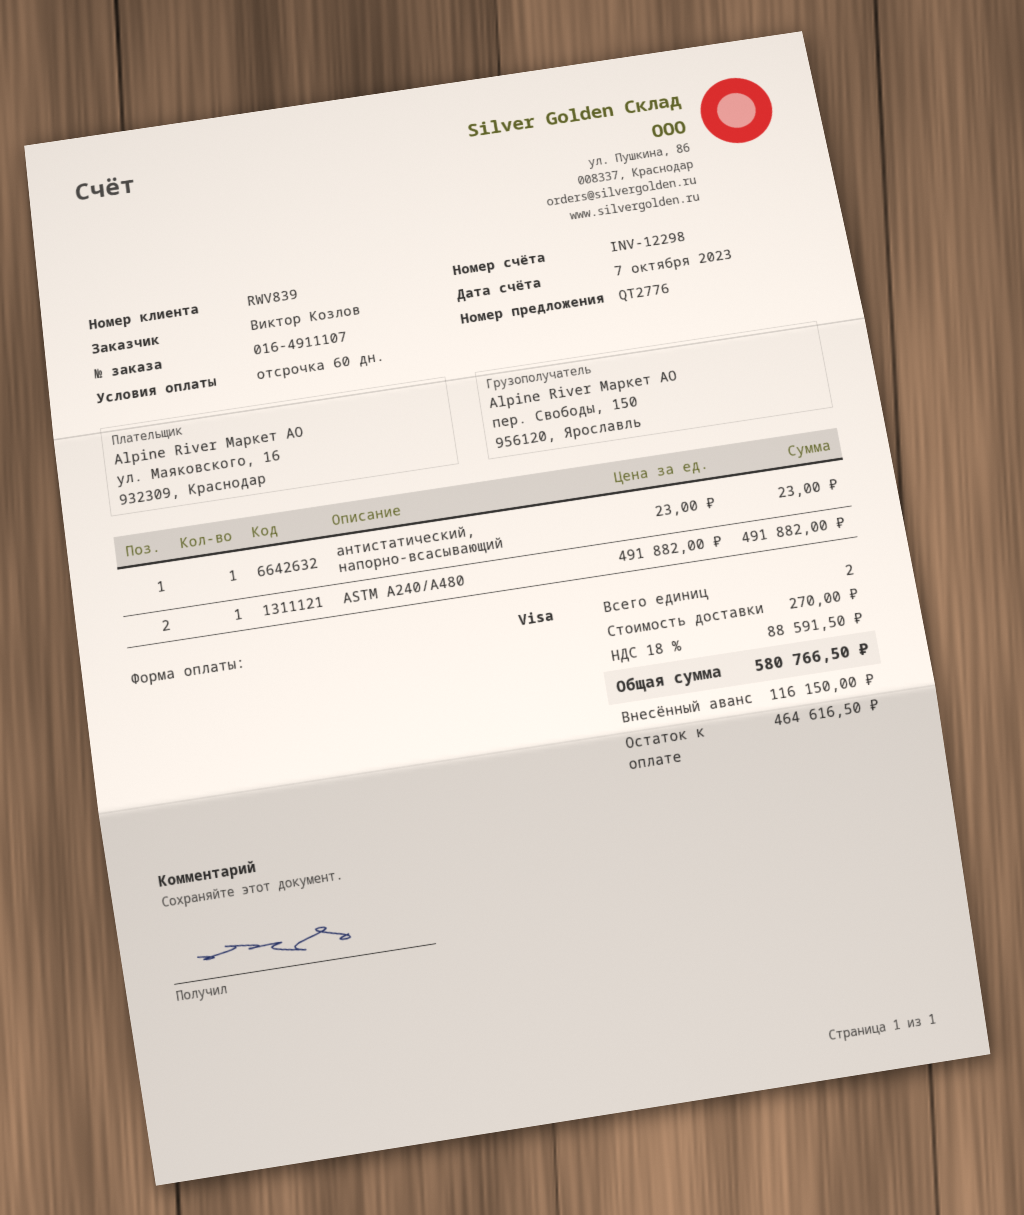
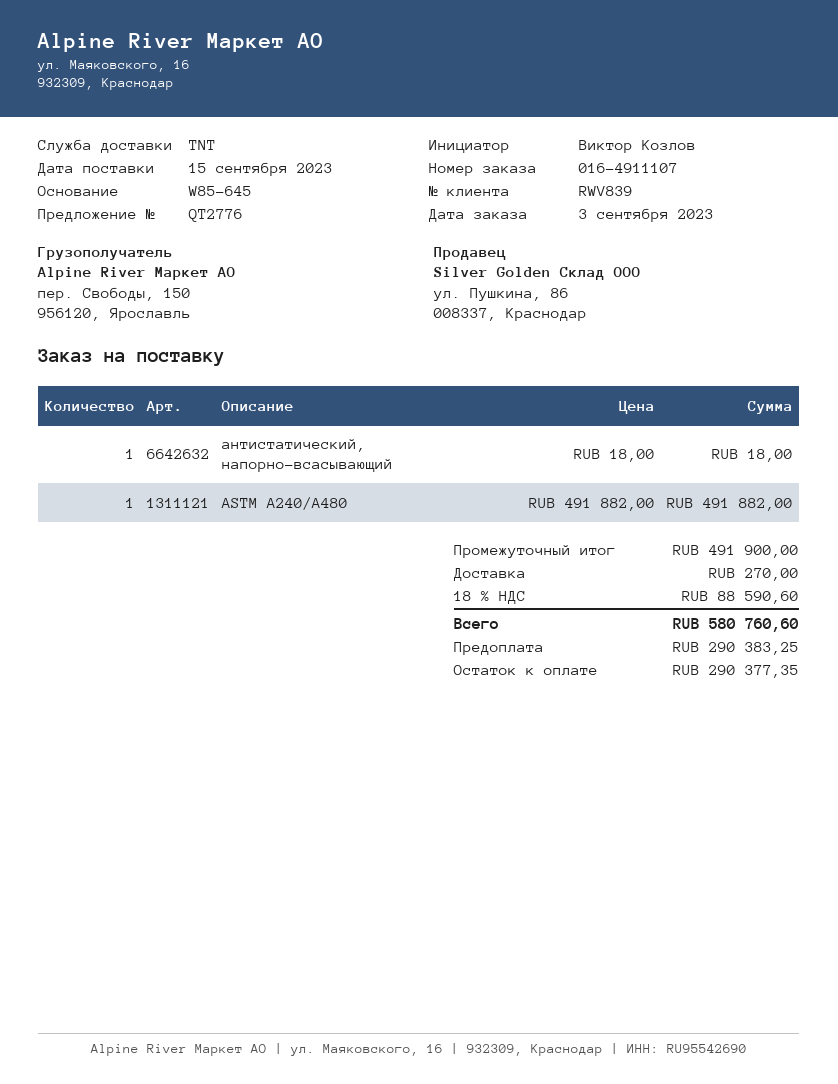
антистатический, напорно-всасывающий: 1 x 23.00 = 23.00 -> 1 x 18.00 = 18.00
tax: 18% = 88591.50 -> 18% = 88590.60
total: 580766.50 -> 580760.60
deposit: 116150.00 -> 290383.25
balance: 464616.50 -> 290377.35

